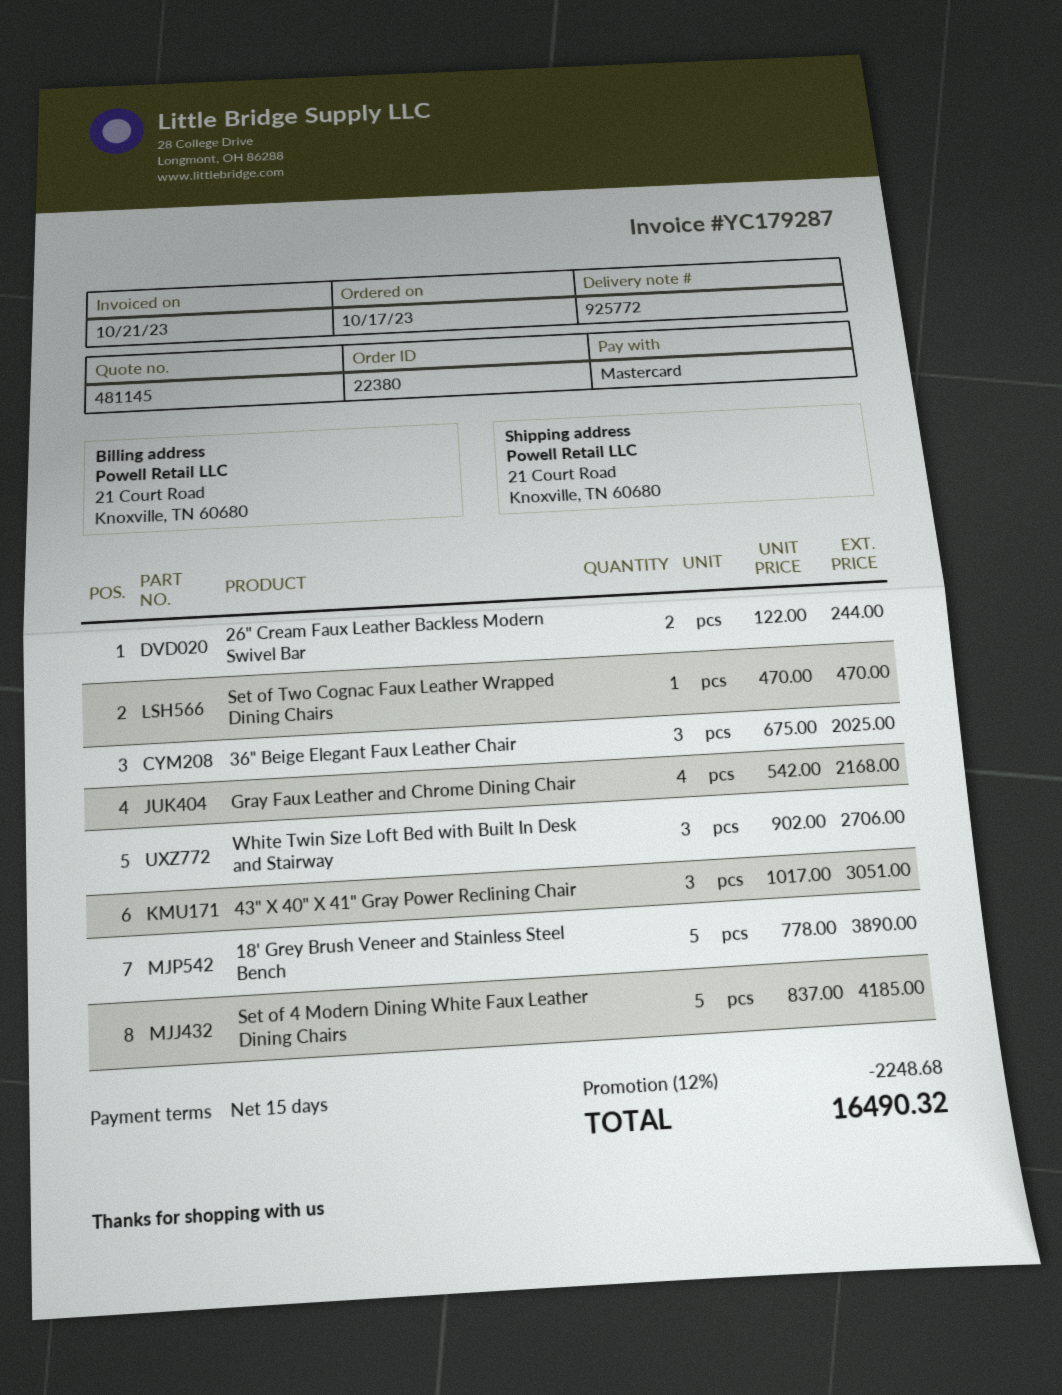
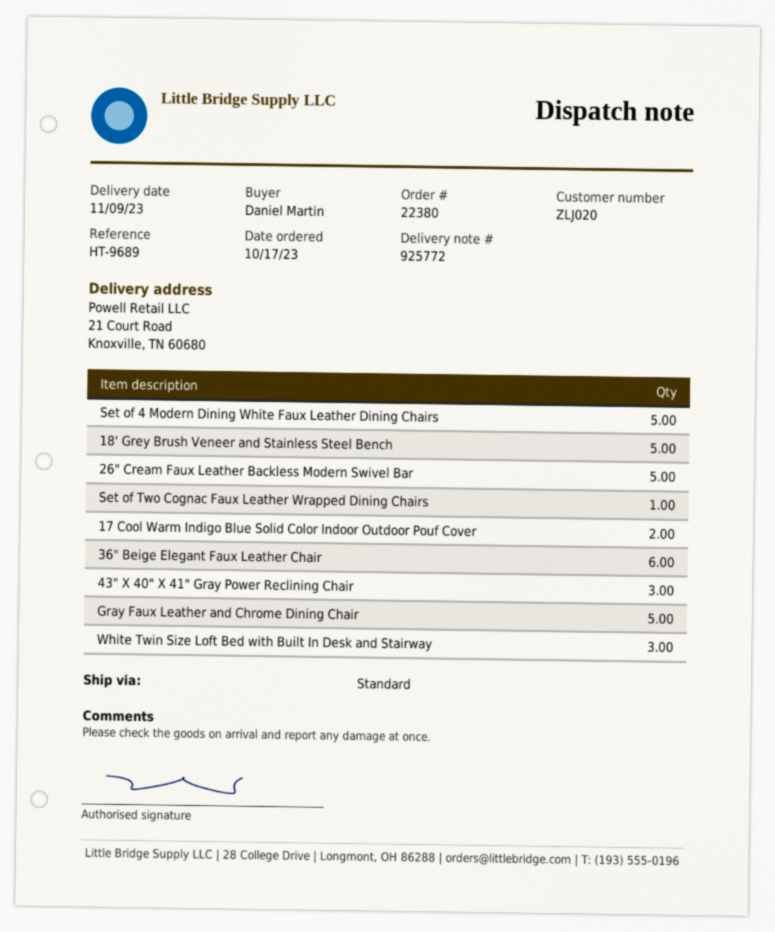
26" Cream Faux Leather Backless Modern Swivel Bar: 2 -> 5
36" Beige Elegant Faux Leather Chair: 3 -> 6
Gray Faux Leather and Chrome Dining Chair: 4 -> 5
17 Cool Warm Indigo Blue Solid Color Indoor Outdoor Pouf Cover: none -> 2

